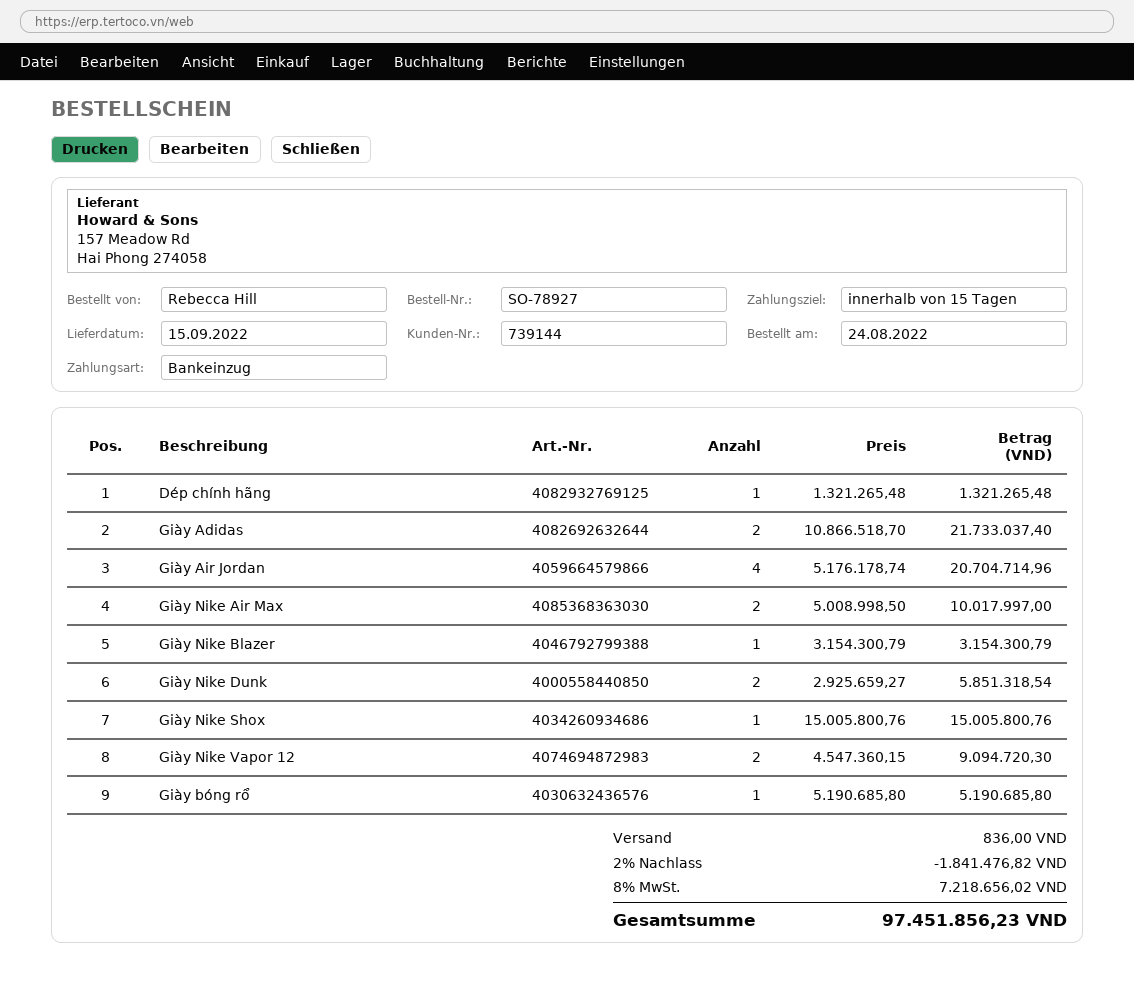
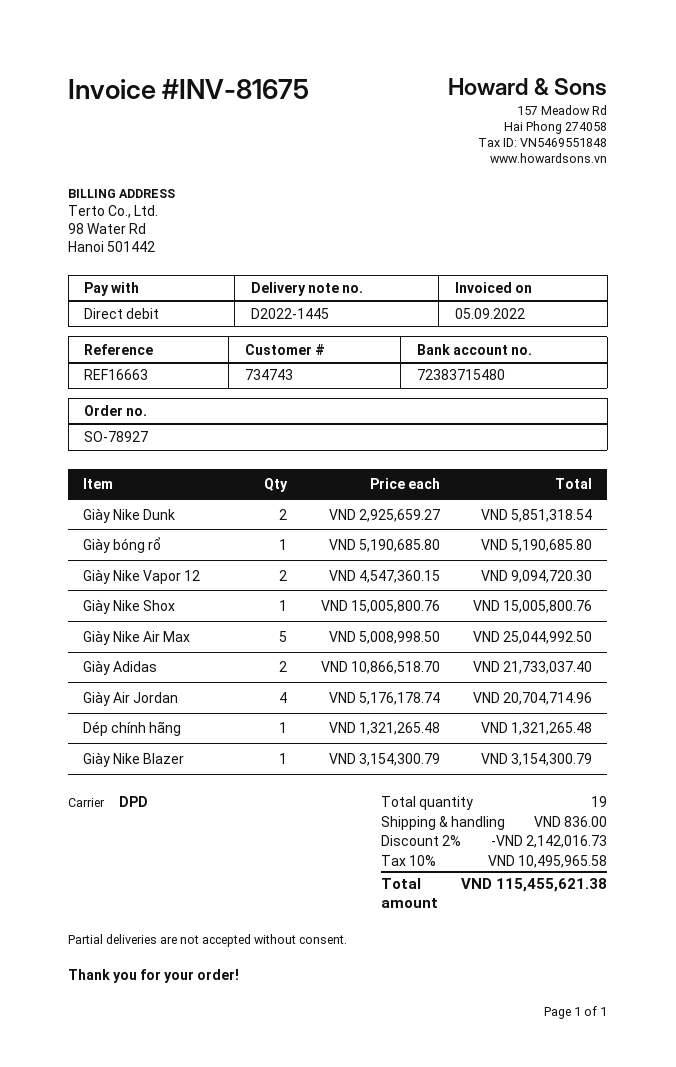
customer number: 739144 -> 734743
Giày Nike Air Max: 2 x 5008998.50 = 10017997.00 -> 5 x 5008998.50 = 25044992.50
discount: 2% = 1841476.82 -> 2% = 2142016.73
tax: 8% = 7218656.02 -> 10% = 10495965.58
total: 97451856.23 -> 115455621.38

